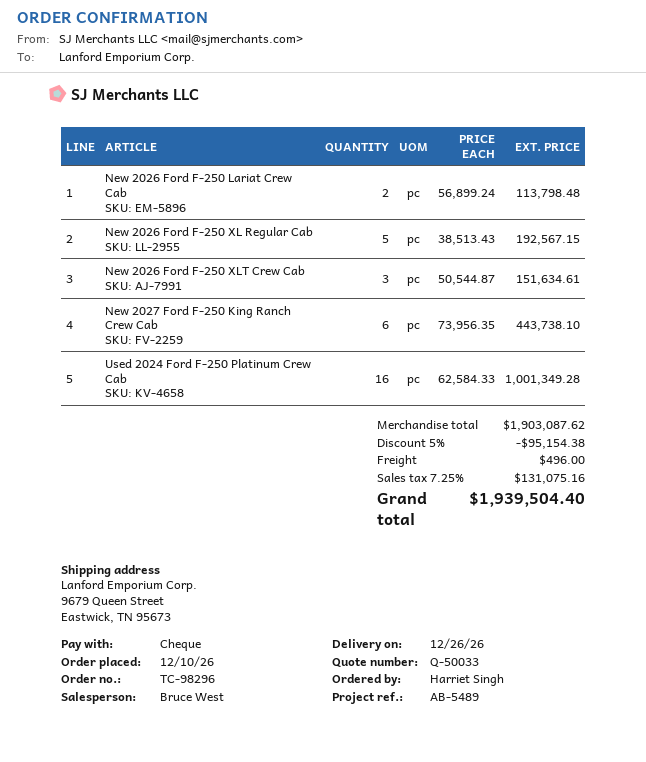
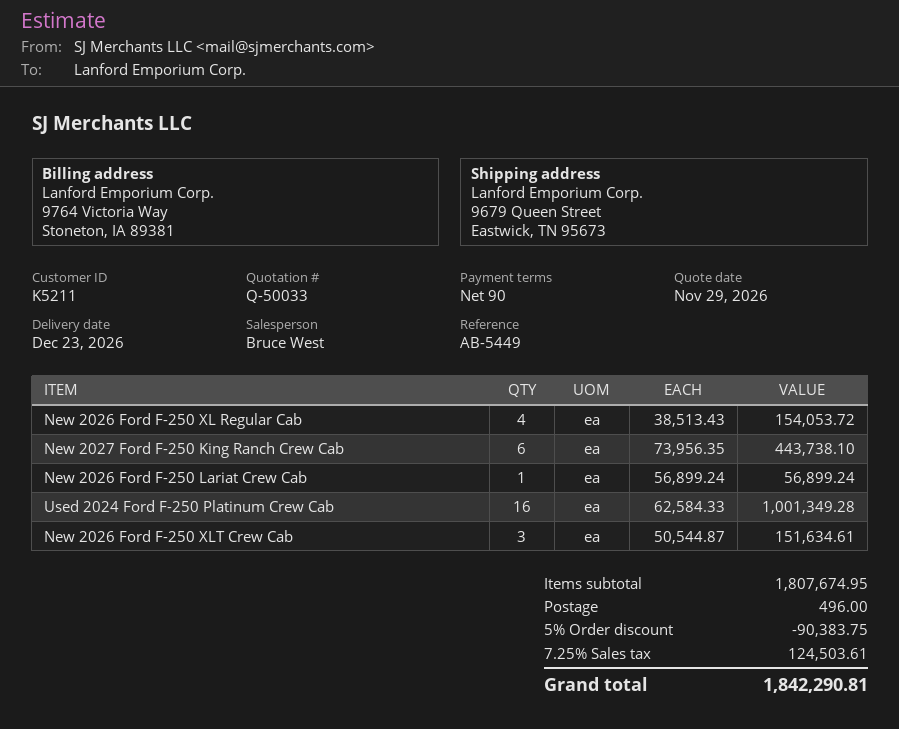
delivery date: 2026-12-26 -> 2026-12-23
reference: AB-5489 -> AB-5449
New 2026 Ford F-250 Lariat Crew Cab: 2 x 56899.24 = 113798.48 -> 1 x 56899.24 = 56899.24
New 2026 Ford F-250 XL Regular Cab: 5 x 38513.43 = 192567.15 -> 4 x 38513.43 = 154053.72
subtotal: 1903087.62 -> 1807674.95
discount: 5% = 95154.38 -> 5% = 90383.75
tax: 7.25% = 131075.16 -> 7.25% = 124503.61
total: 1939504.40 -> 1842290.81

